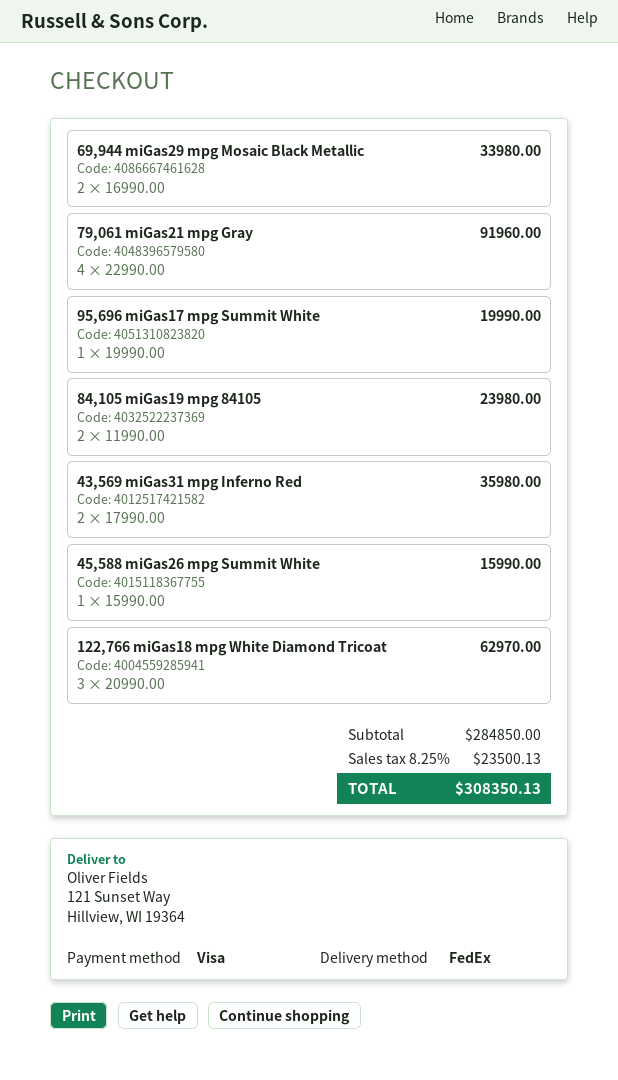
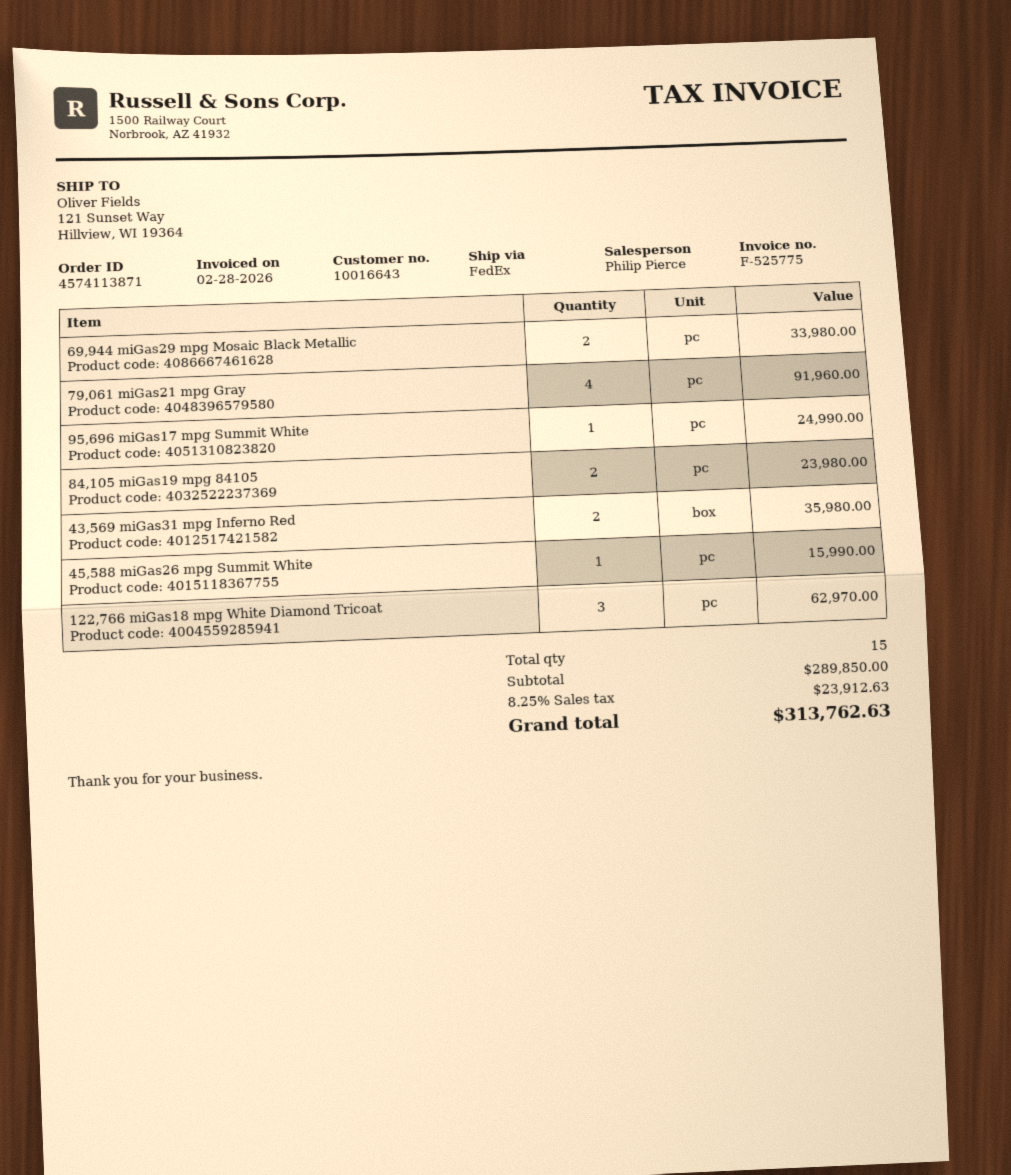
95,696 miGas17 mpg Summit White: 1 for 19990.00 -> 1 for 24990.00
subtotal: 284850.00 -> 289850.00
tax: 8.25% = 23500.13 -> 8.25% = 23912.63
total: 308350.13 -> 313762.63

